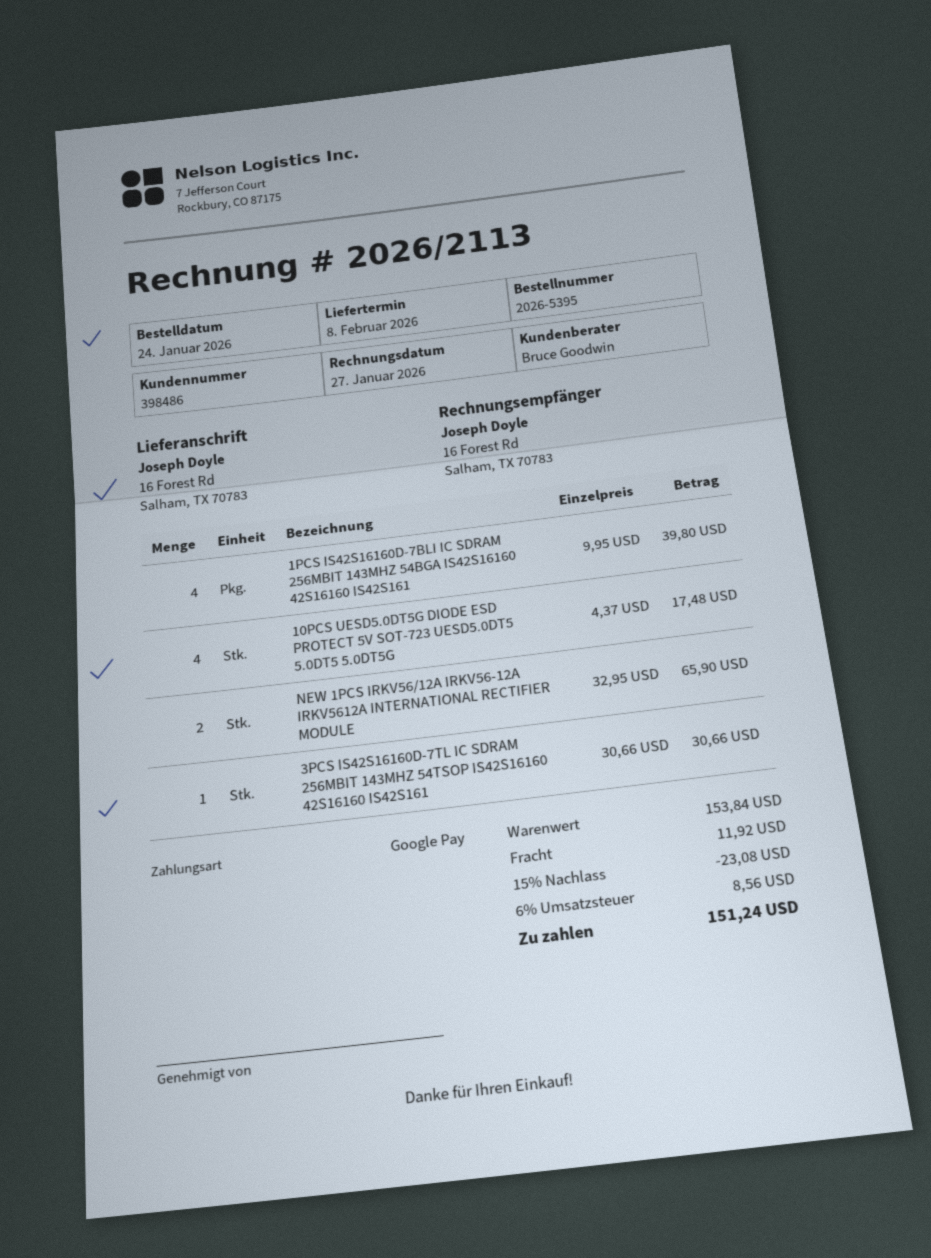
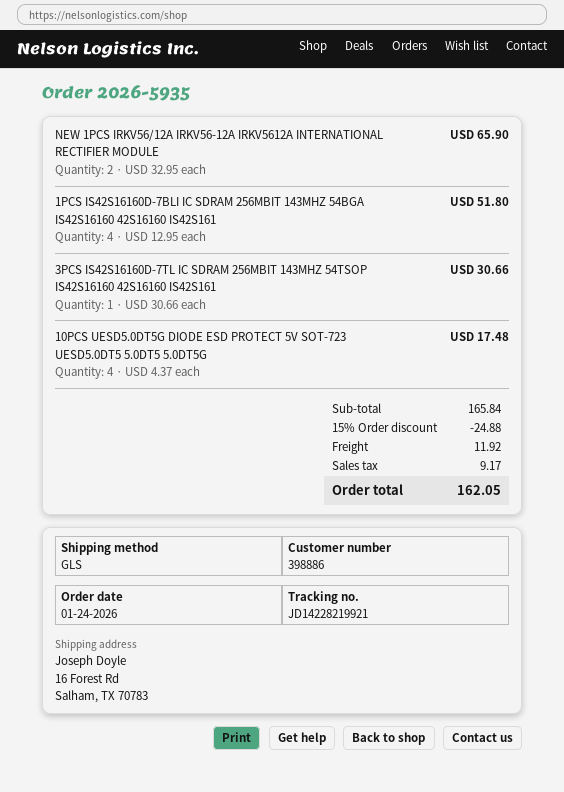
order number: 2026-5395 -> 2026-5935
customer number: 398486 -> 398886
1PCS IS42S16160D-7BLI IC SDRAM 256MBIT 143MHZ 54BGA IS42S16160 42S16160 IS42S161: 4 x 9.95 = 39.80 -> 4 x 12.95 = 51.80
subtotal: 153.84 -> 165.84
discount: 15% = 23.08 -> 15% = 24.88
tax: 8.56 -> 9.17
total: 151.24 -> 162.05

